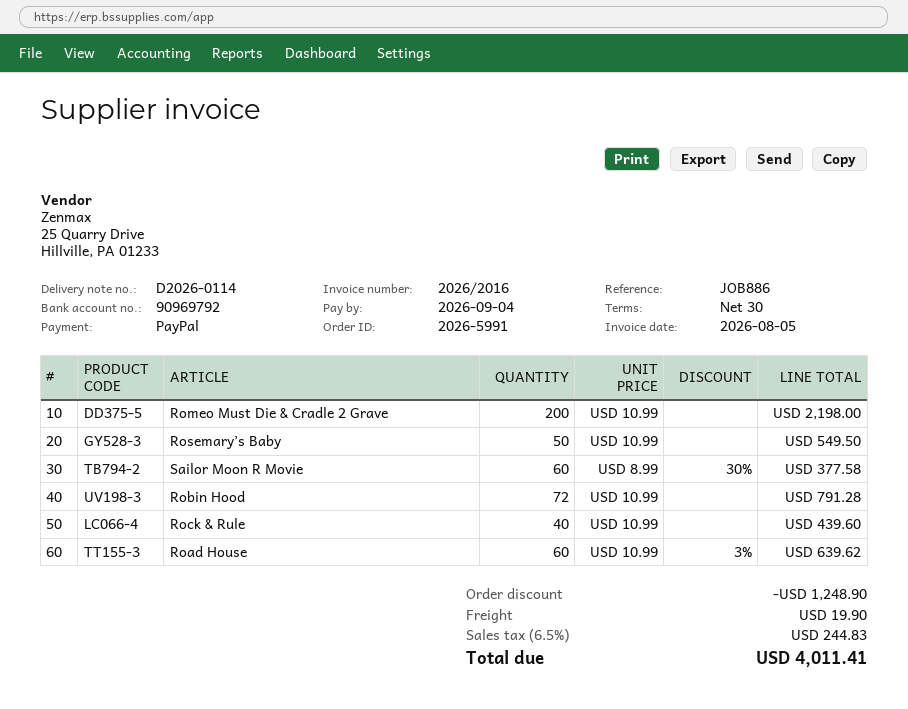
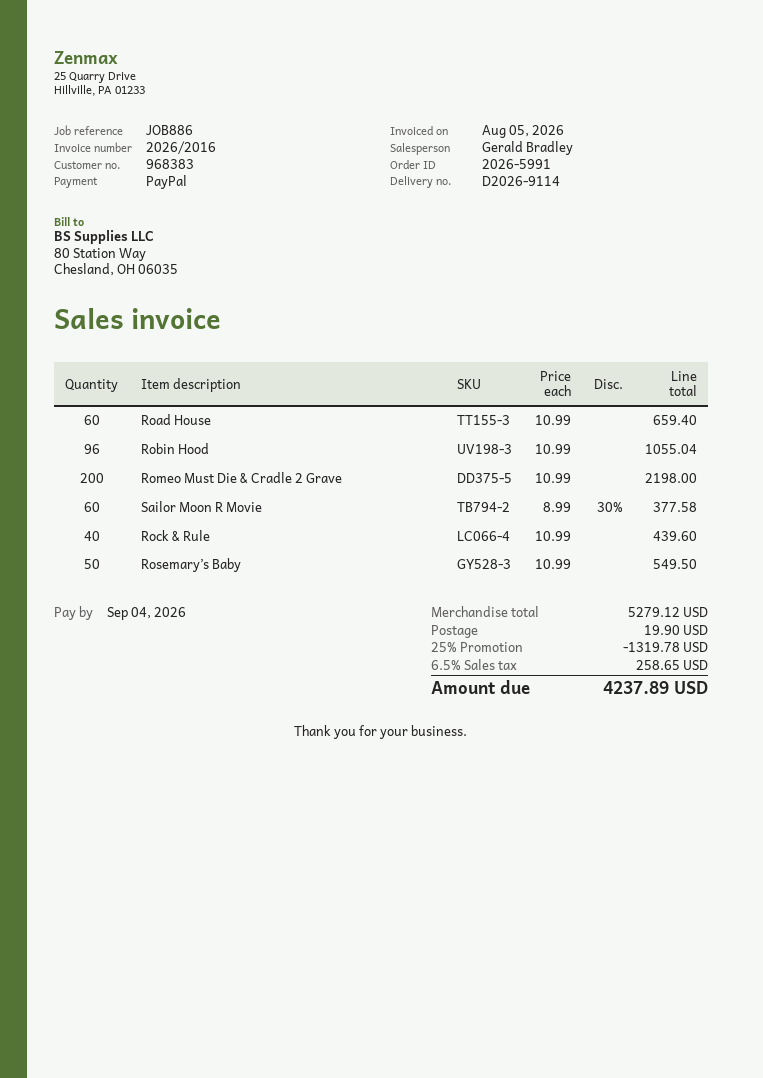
delivery note number: D2026-0114 -> D2026-9114
Robin Hood: 72 x 10.99 = 791.28 -> 96 x 10.99 = 1055.04
Road House: 60 x 10.99 - 3% = 639.62 -> 60 x 10.99 = 659.40
discount: 1248.90 -> 1319.78
tax: 6.5% = 244.83 -> 6.5% = 258.65
total: 4011.41 -> 4237.89

